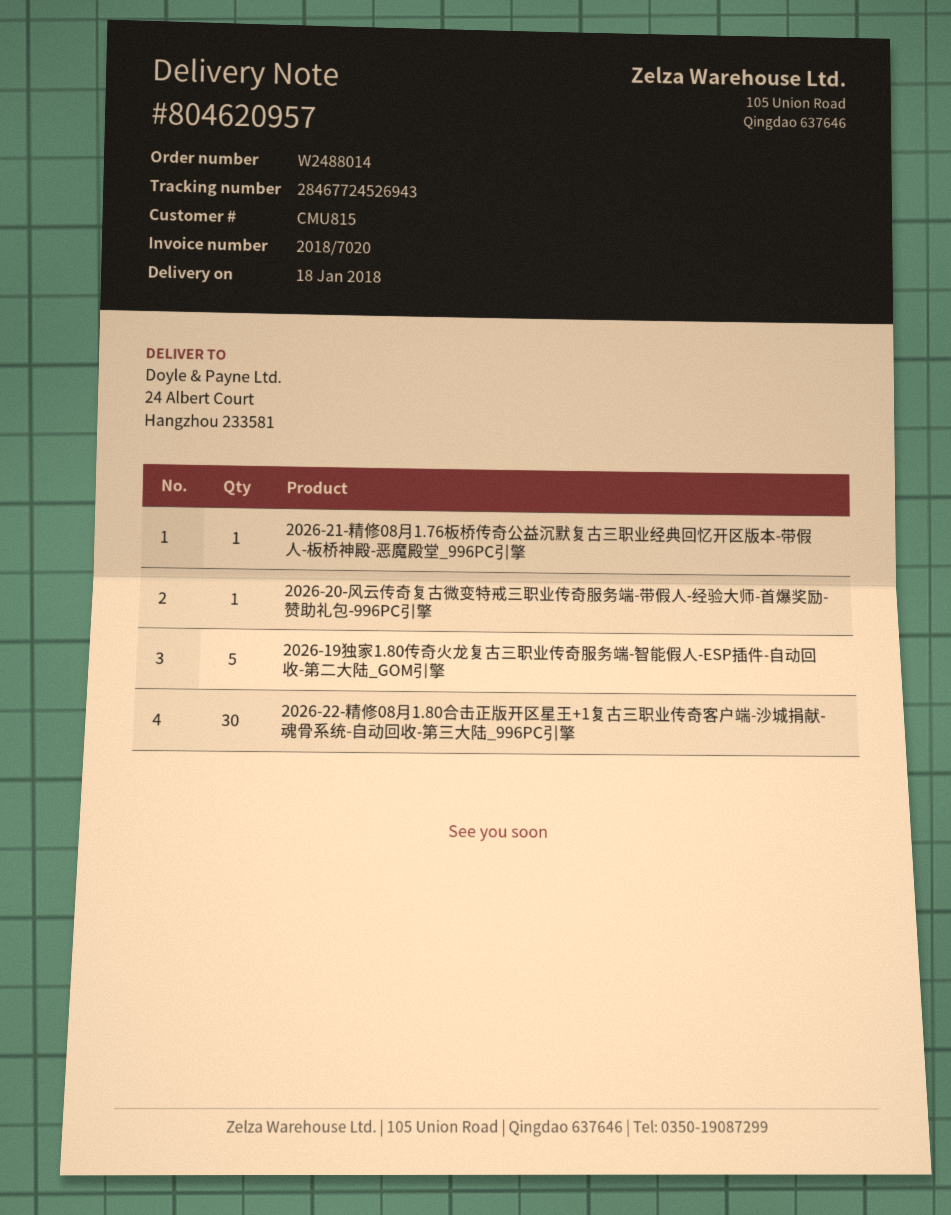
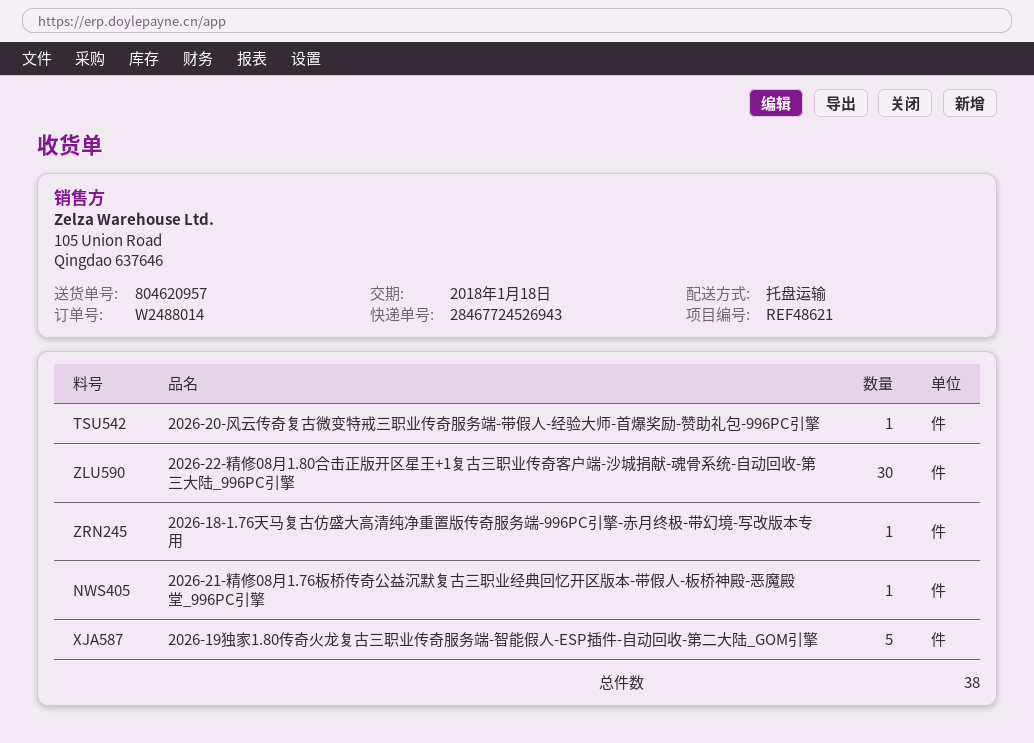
2026-18-1.76天马复古仿盛大高清纯净重置版传奇服务端-996PC引擎-赤月终极-带幻境-写改版本专用: none -> 1

